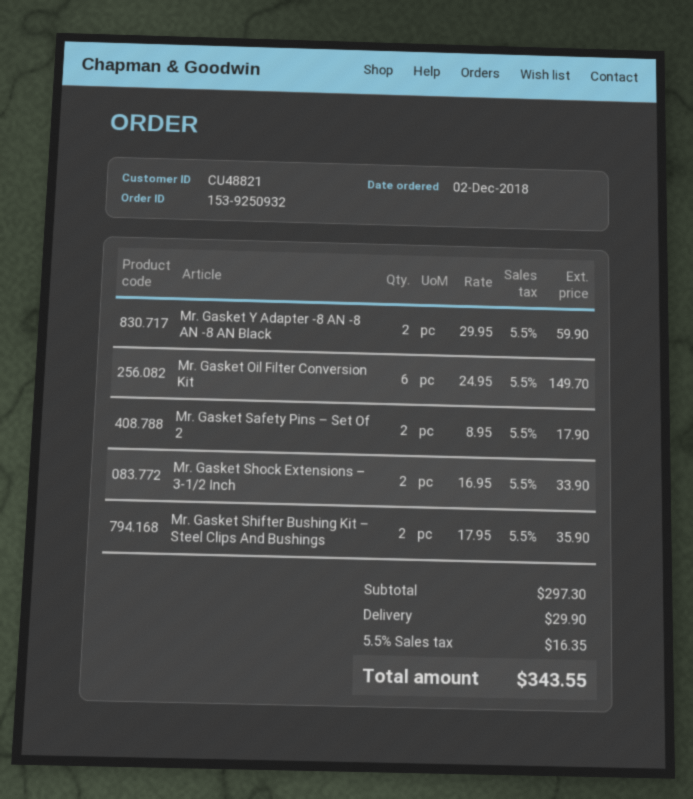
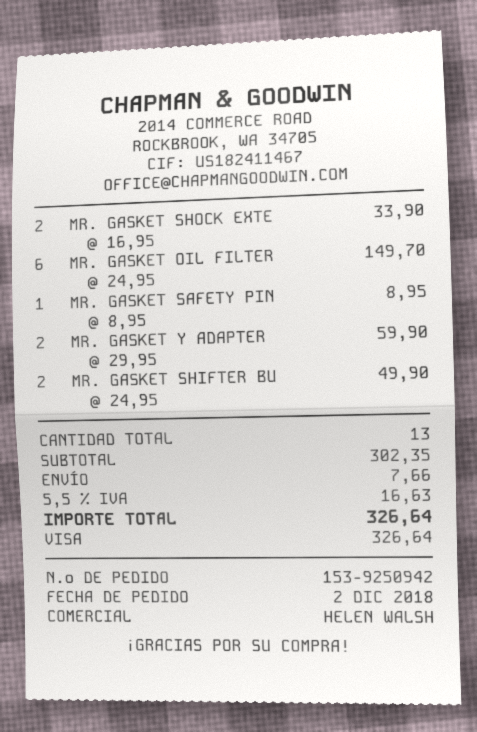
order number: 153-9250932 -> 153-9250942
Mr. Gasket Safety Pins – Set Of 2: 2 x 8.95 = 17.90 -> 1 x 8.95 = 8.95
Mr. Gasket Shifter Bushing Kit – Steel Clips And Bushings: 2 x 17.95 = 35.90 -> 2 x 24.95 = 49.90
subtotal: 297.30 -> 302.35
shipping: 29.90 -> 7.66
tax: 5.5% = 16.35 -> 5.5% = 16.63
total: 343.55 -> 326.64

